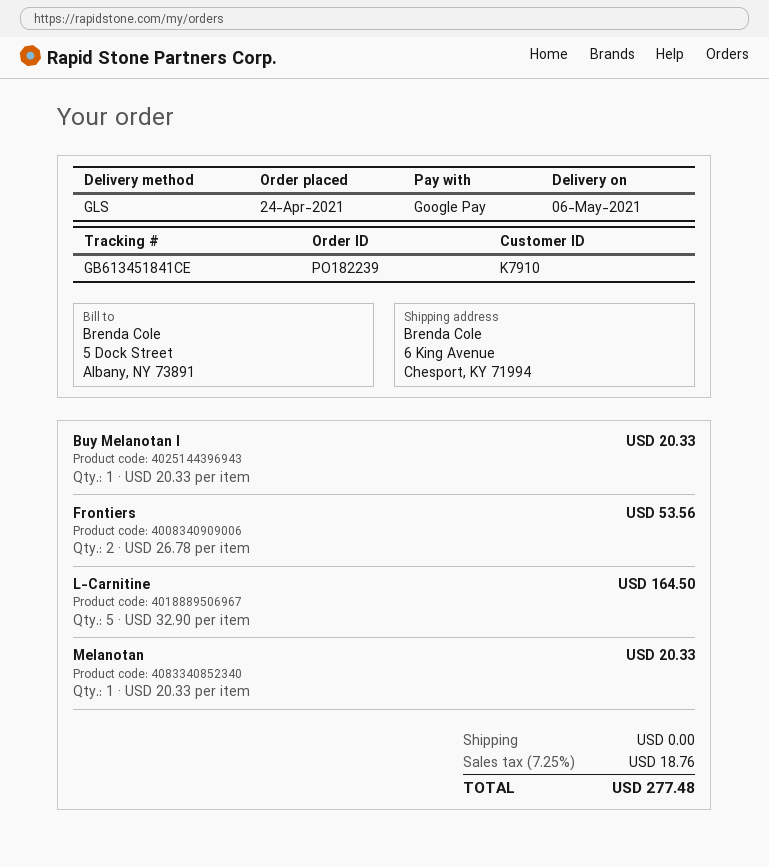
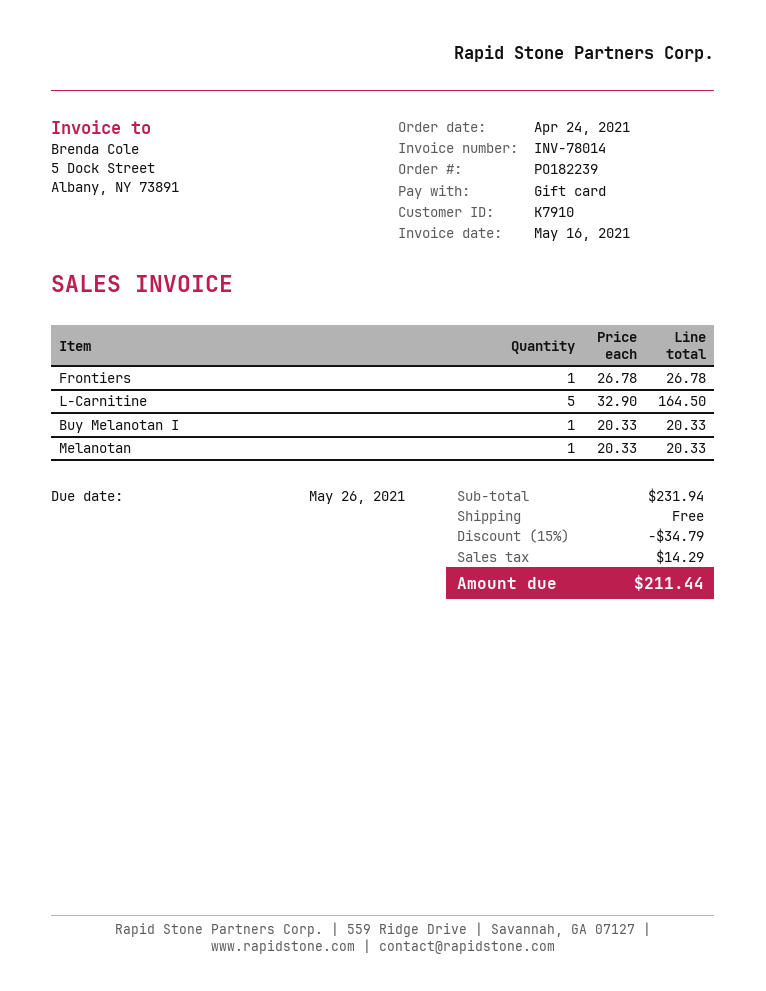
payment method: Google Pay -> gift card
Frontiers: 2 x 26.78 = 53.56 -> 1 x 26.78 = 26.78
discount: none -> 15% = 34.79
tax: 18.76 -> 14.29
total: 277.48 -> 211.44

